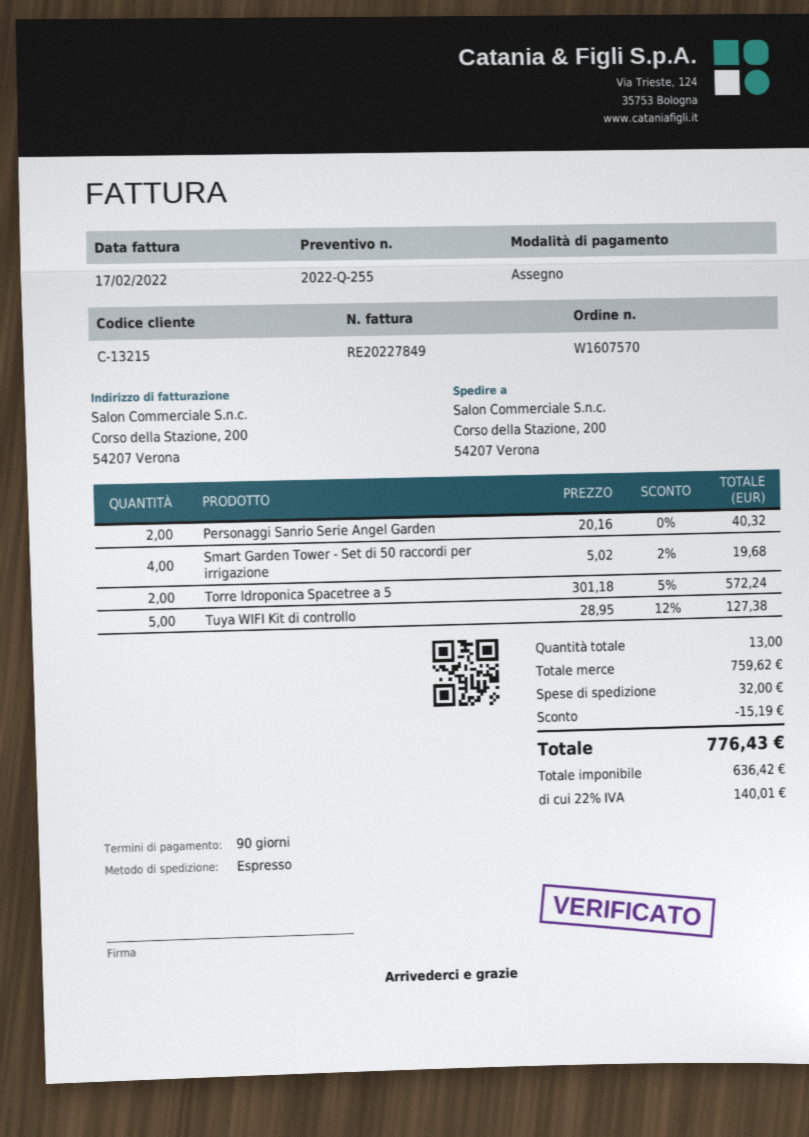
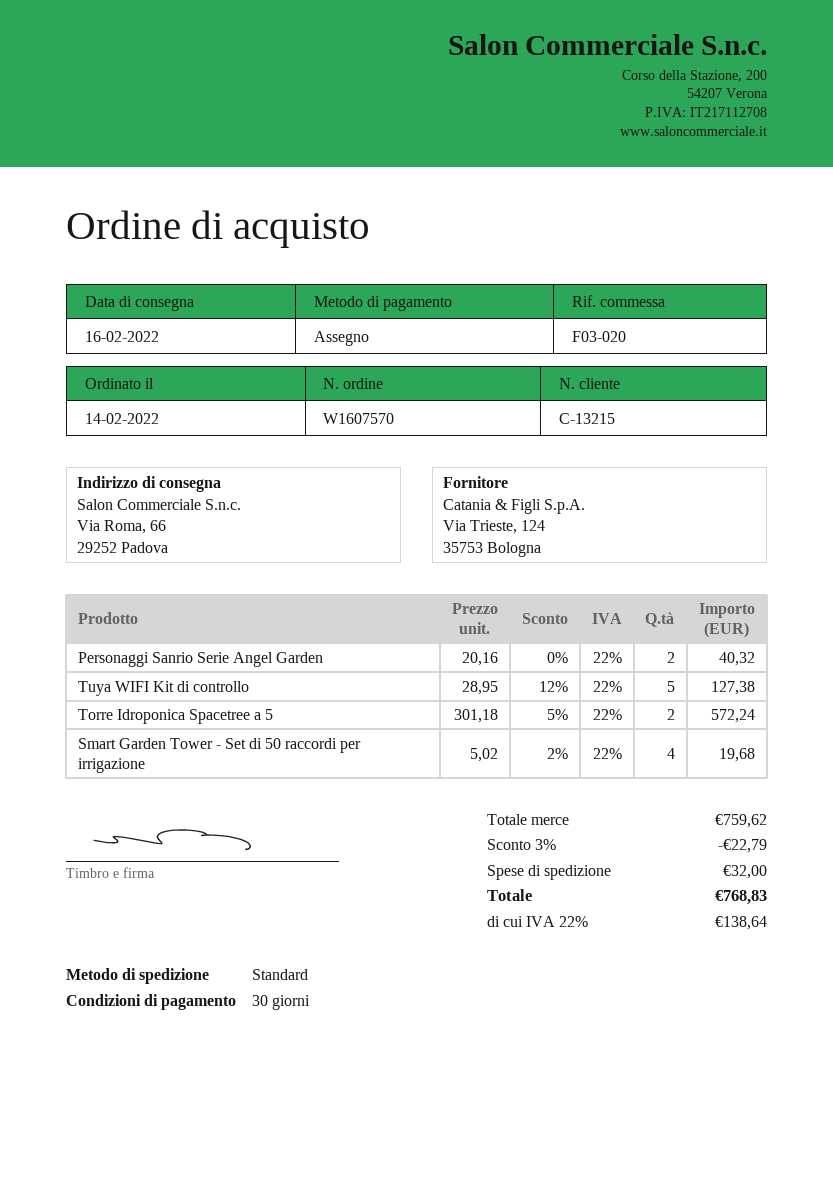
payment terms: 90 days -> 30 days
shipping method: express -> standard
ship to: Corso della Stazione, 200, 54207 Verona -> Via Roma, 66, 29252 Padova
discount: 15.19 -> 22.79
tax: 22% = 140.01 -> 22% = 138.64
total: 776.43 -> 768.83

